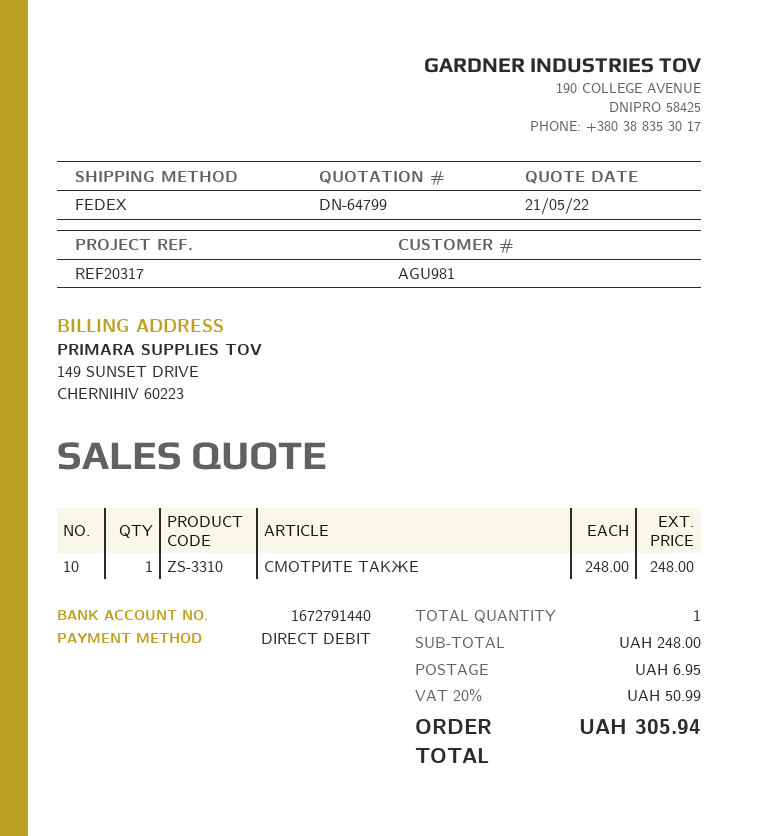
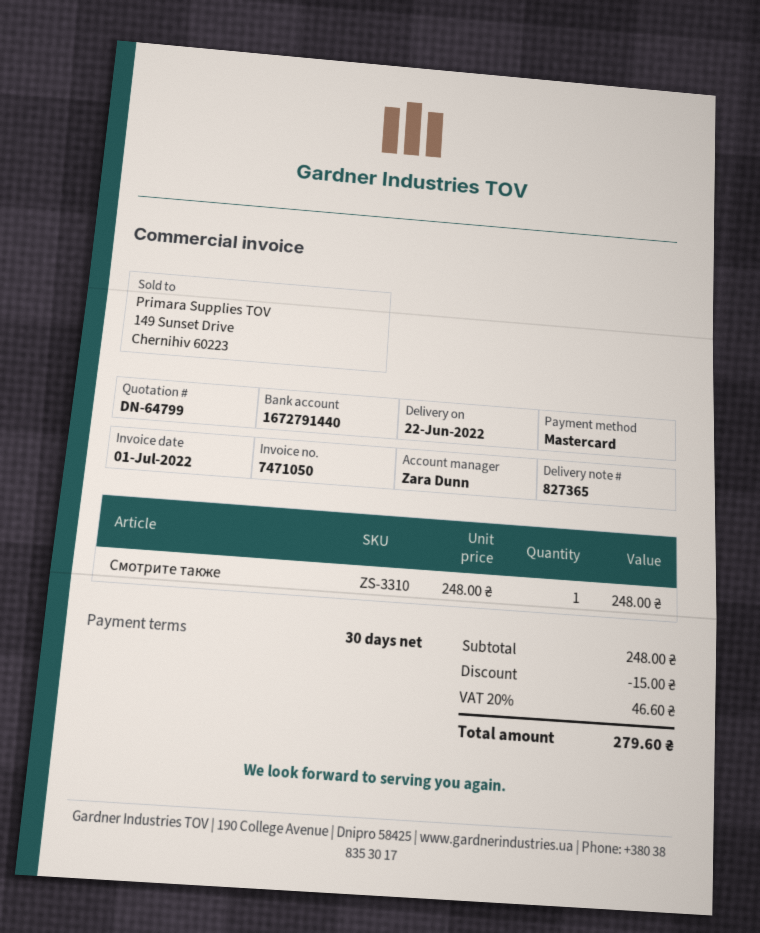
payment method: direct debit -> Mastercard
discount: none -> 15.00
shipping: 6.95 -> none
tax: 20% = 50.99 -> 20% = 46.60
total: 305.94 -> 279.60

